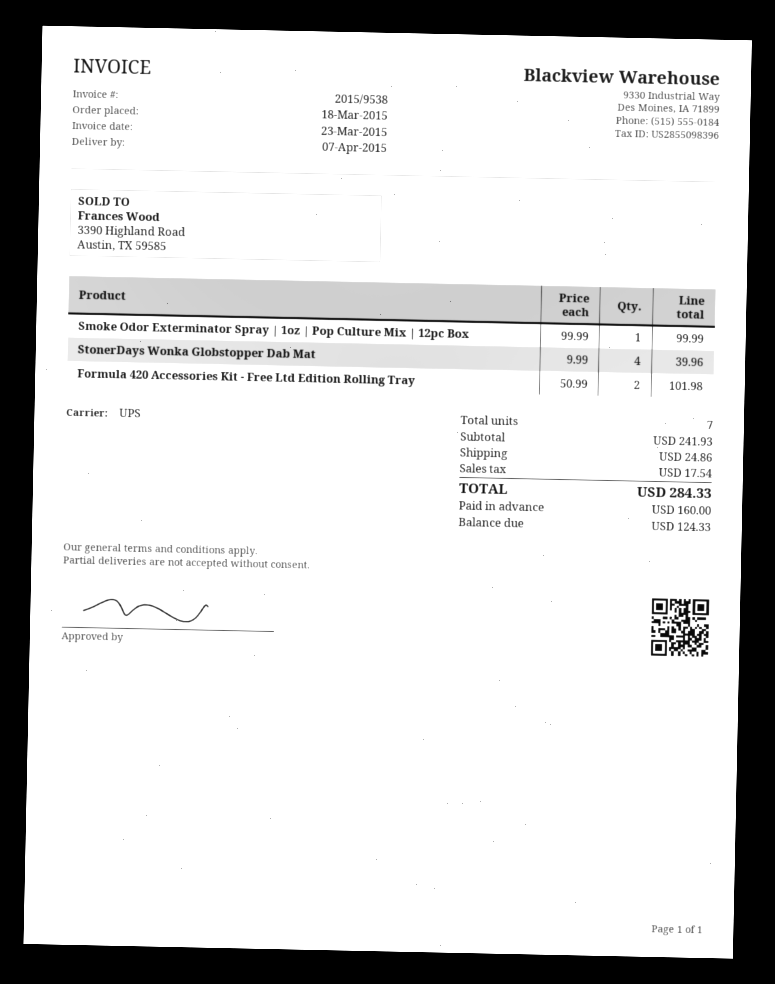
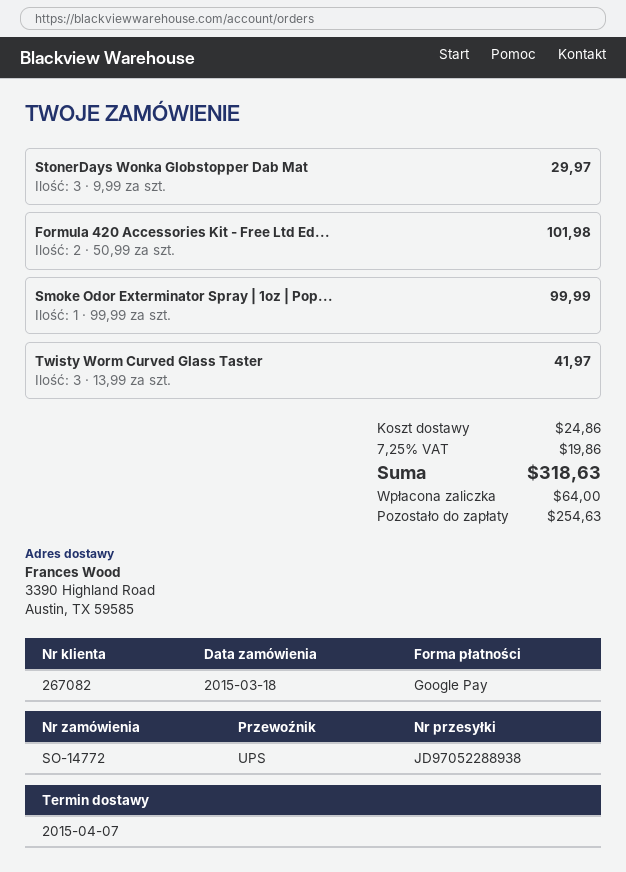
StonerDays Wonka Globstopper Dab Mat: 4 x 9.99 = 39.96 -> 3 x 9.99 = 29.97
Twisty Worm Curved Glass Taster: none -> 3 x 13.99 = 41.97
tax: 17.54 -> 19.86
total: 284.33 -> 318.63
deposit: 160.00 -> 64.00
balance: 124.33 -> 254.63

